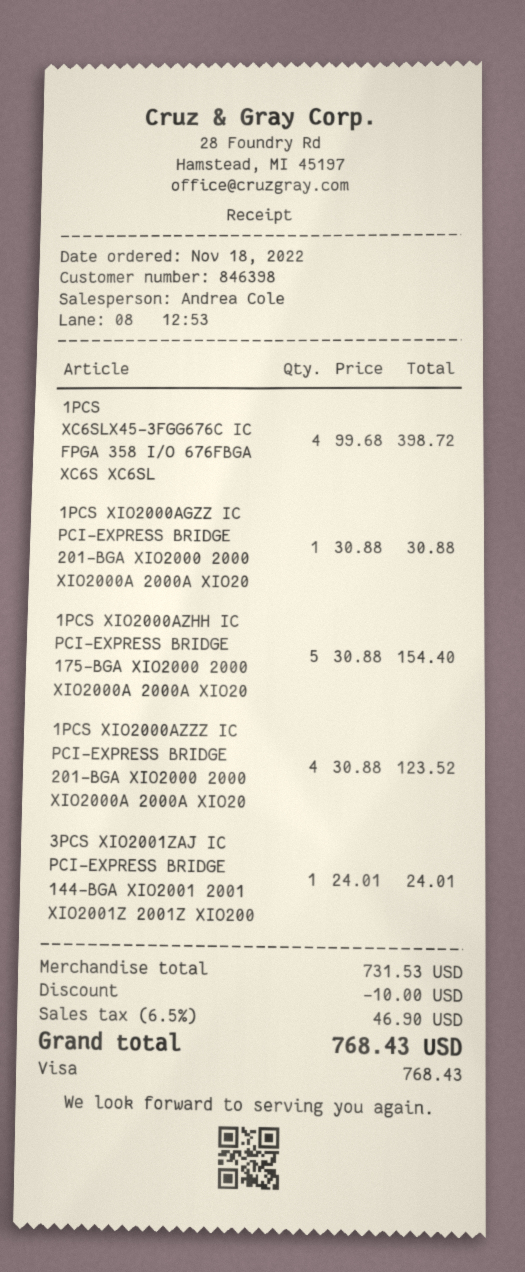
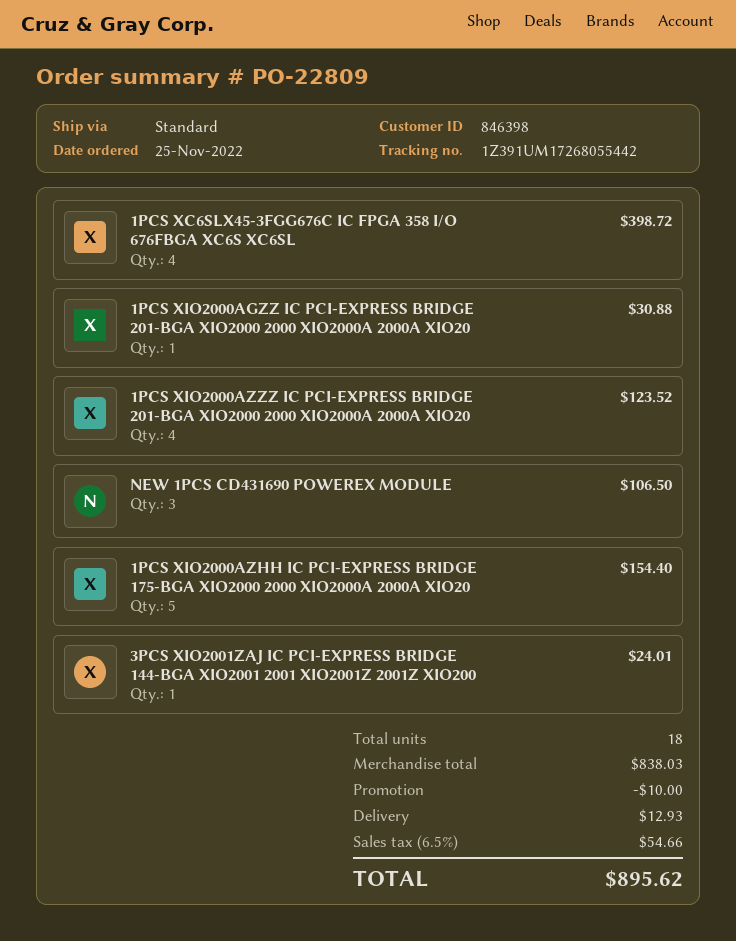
order date: 2022-11-18 -> 2022-11-25
NEW 1PCS CD431690 POWEREX MODULE: none -> 3 for 106.50
subtotal: 731.53 -> 838.03
shipping: none -> 12.93
tax: 6.5% = 46.90 -> 6.5% = 54.66
total: 768.43 -> 895.62

